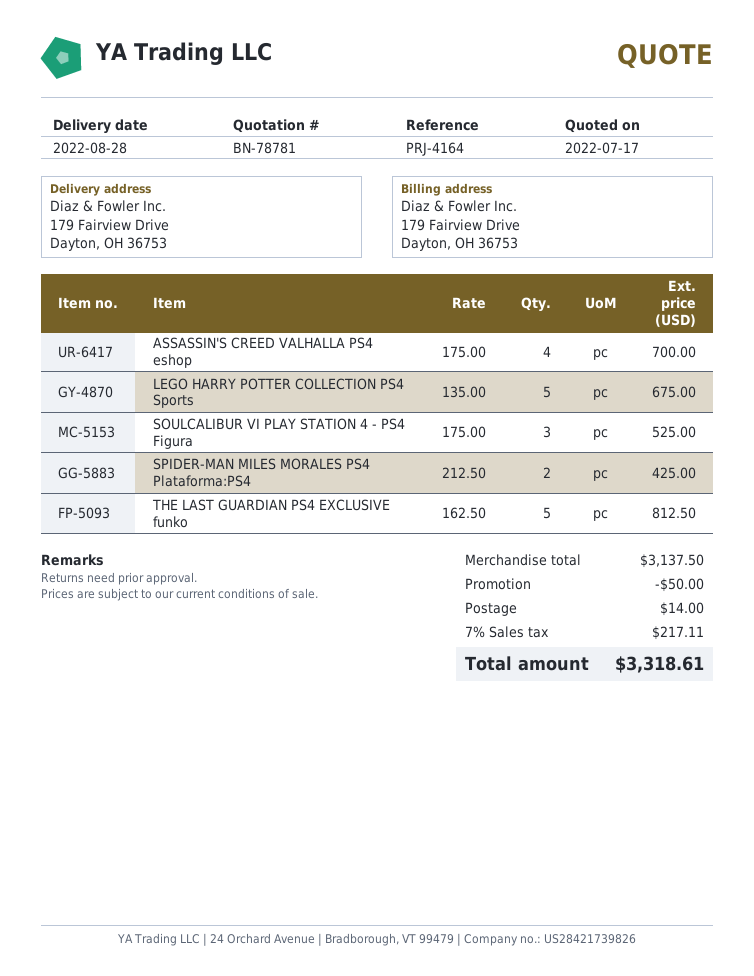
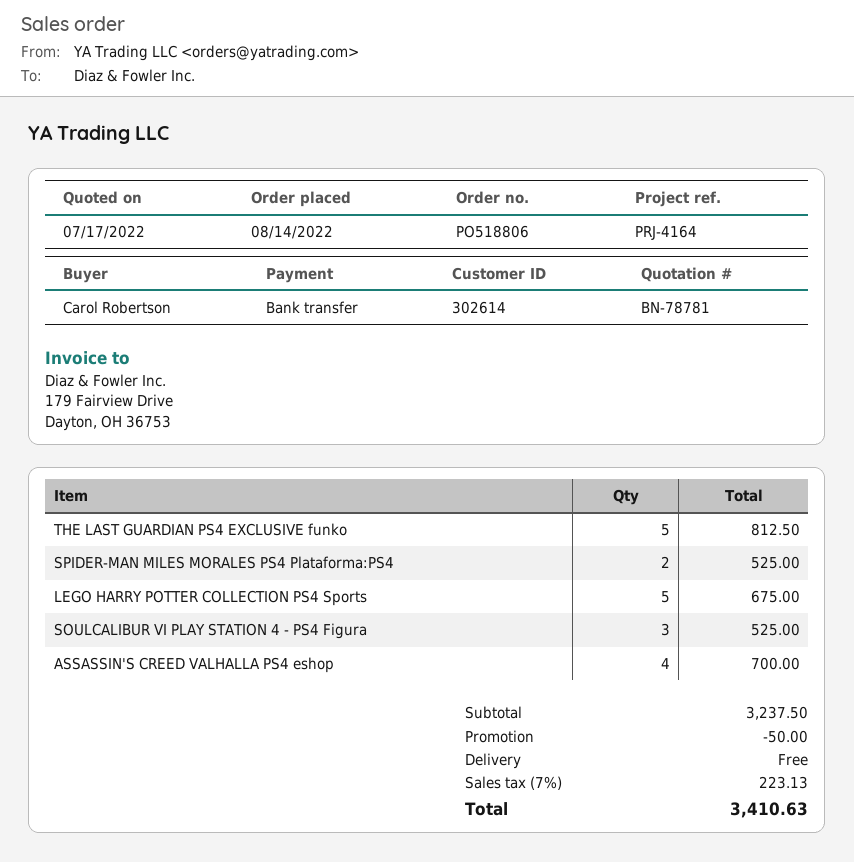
SPIDER-MAN MILES MORALES PS4 Plataforma:PS4: 2 for 425.00 -> 2 for 525.00
subtotal: 3137.50 -> 3237.50
shipping: 14.00 -> 0.00
tax: 7% = 217.11 -> 7% = 223.13
total: 3318.61 -> 3410.63

